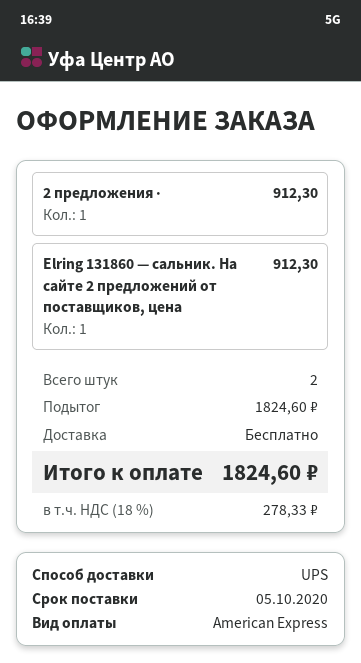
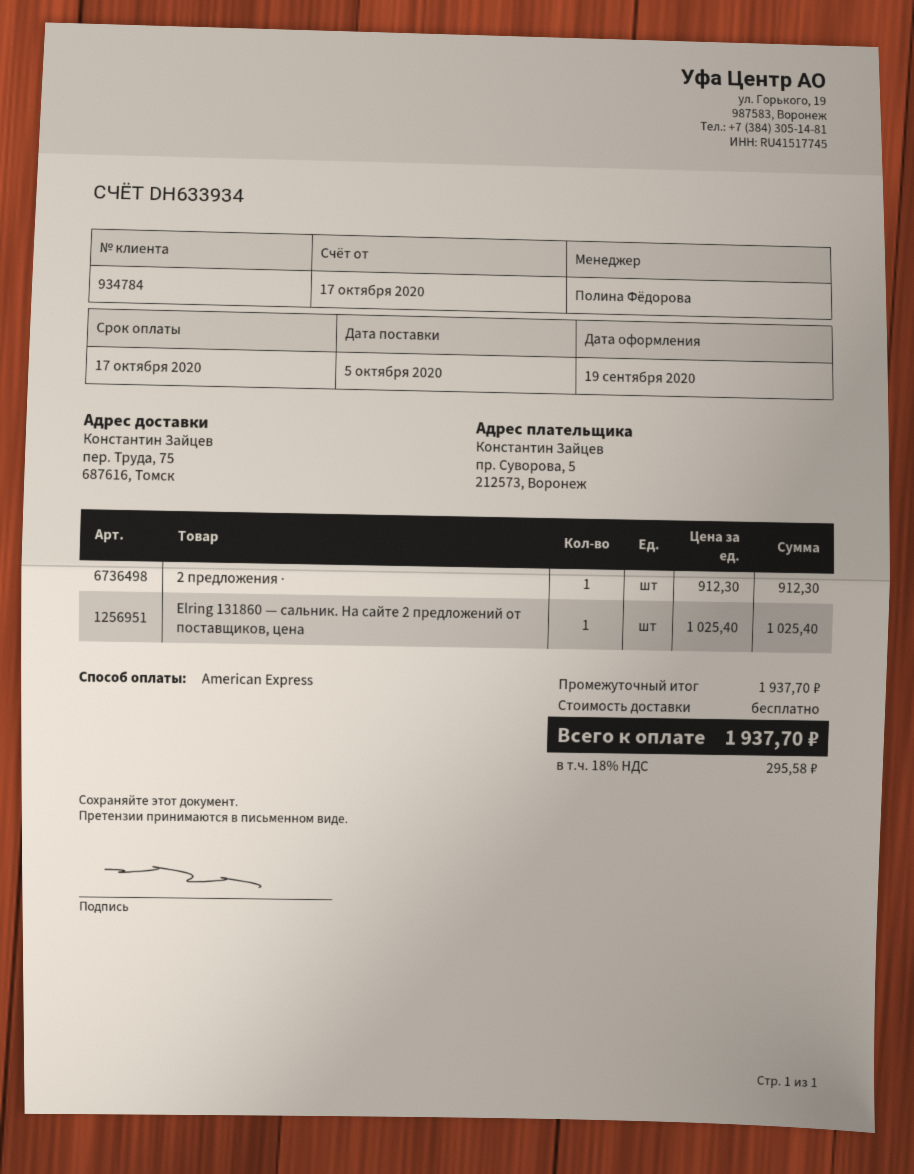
Elring 131860 — сальник. На сайте 2 предложений от поставщиков, цена: 1 for 912.30 -> 1 for 1025.40
subtotal: 1824.60 -> 1937.70
tax: 18% = 278.33 -> 18% = 295.58
total: 1824.60 -> 1937.70

